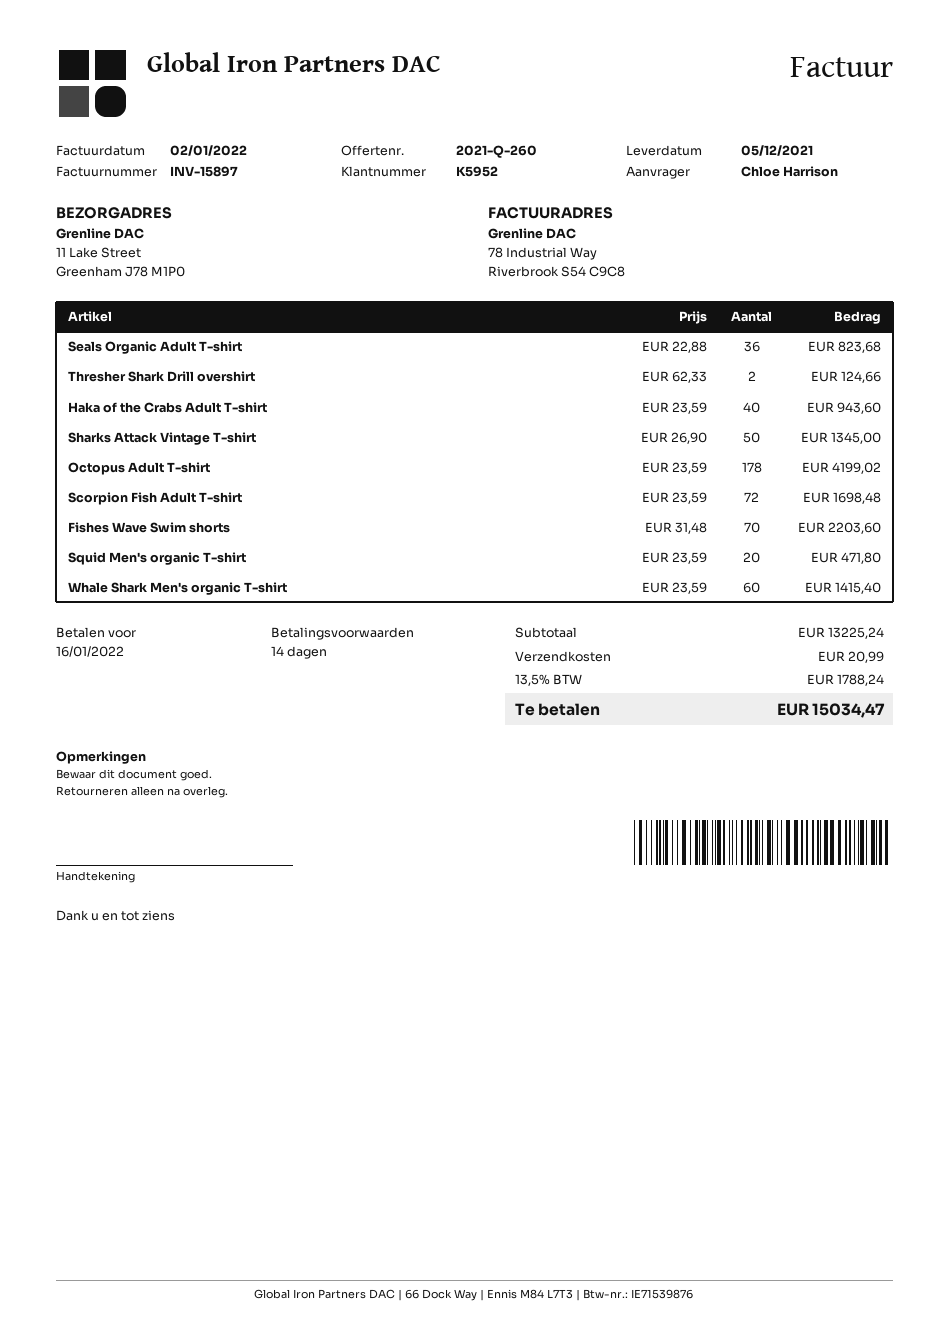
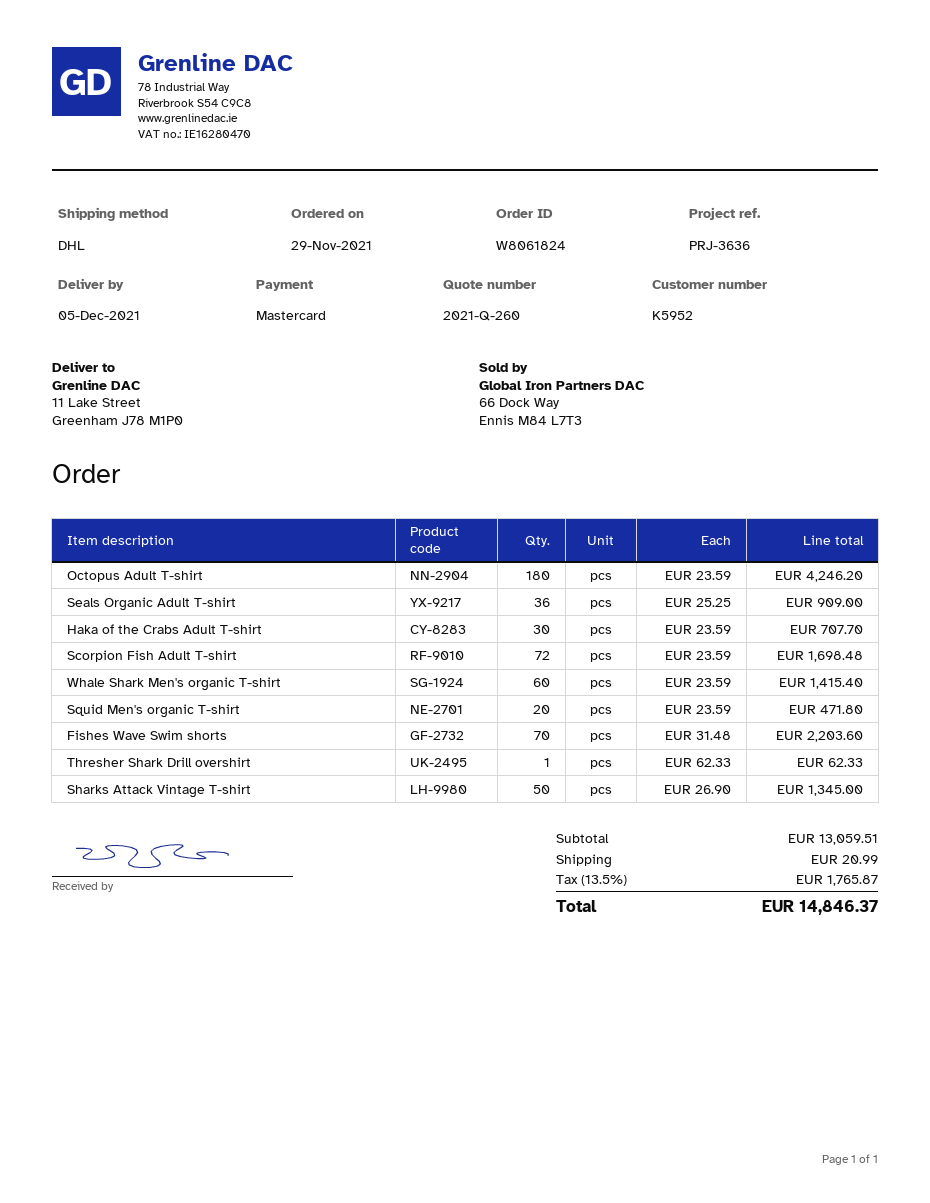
Seals Organic Adult T-shirt: 36 x 22.88 = 823.68 -> 36 x 25.25 = 909.00
Thresher Shark Drill overshirt: 2 x 62.33 = 124.66 -> 1 x 62.33 = 62.33
Haka of the Crabs Adult T-shirt: 40 x 23.59 = 943.60 -> 30 x 23.59 = 707.70
Octopus Adult T-shirt: 178 x 23.59 = 4199.02 -> 180 x 23.59 = 4246.20
subtotal: 13225.24 -> 13059.51
tax: 13.5% = 1788.24 -> 13.5% = 1765.87
total: 15034.47 -> 14846.37

